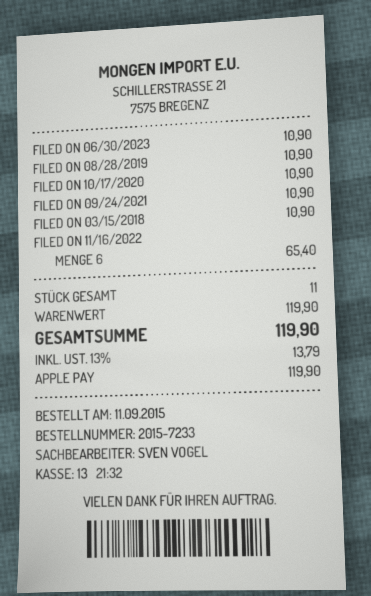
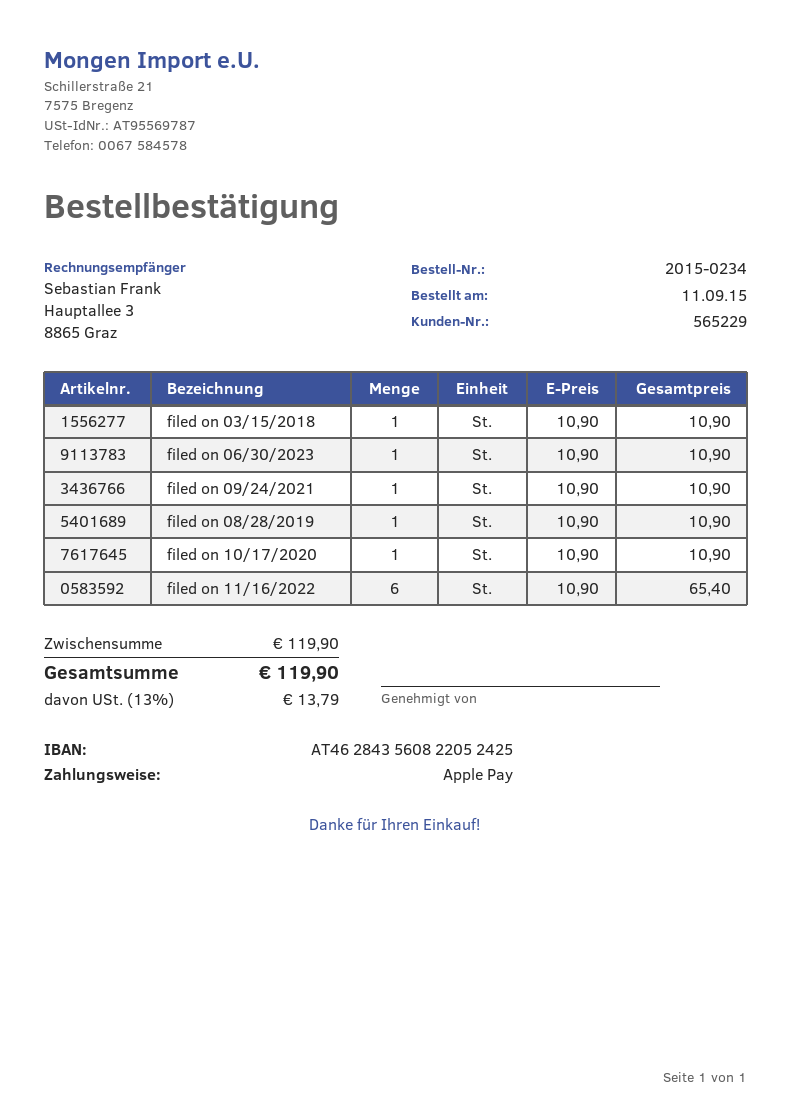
order number: 2015-7233 -> 2015-0234

